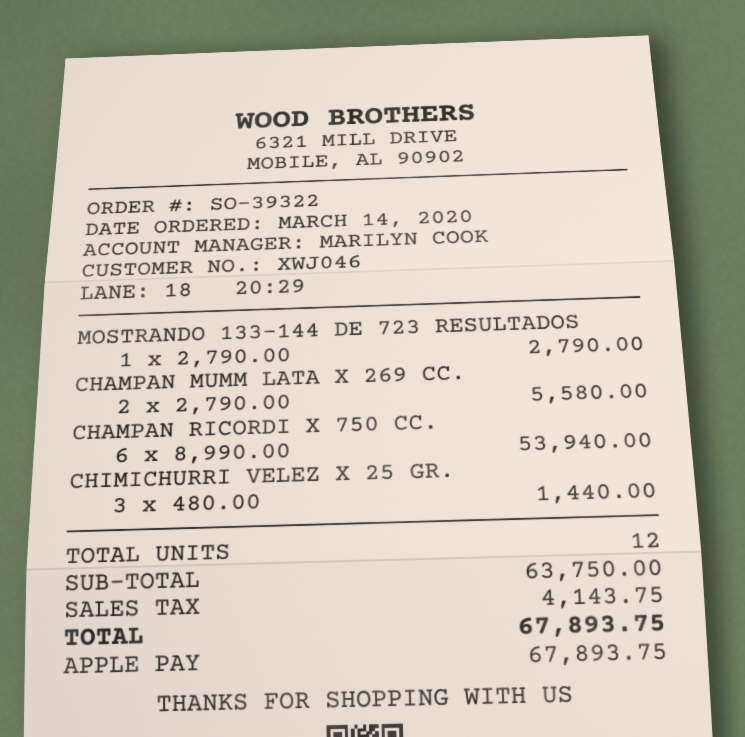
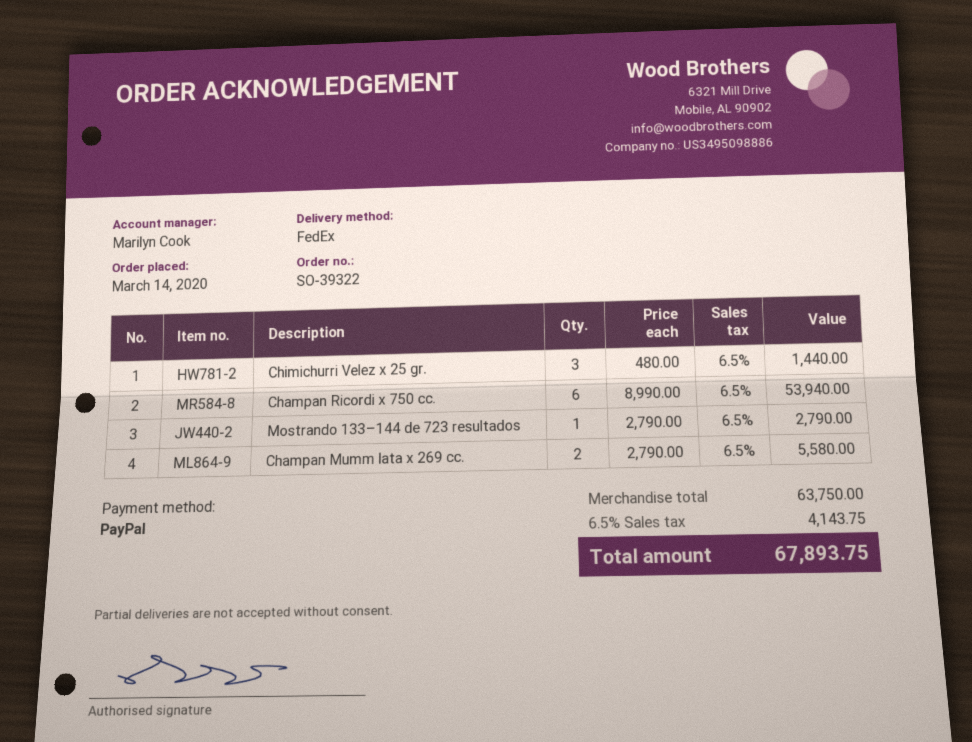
payment method: Apple Pay -> PayPal

